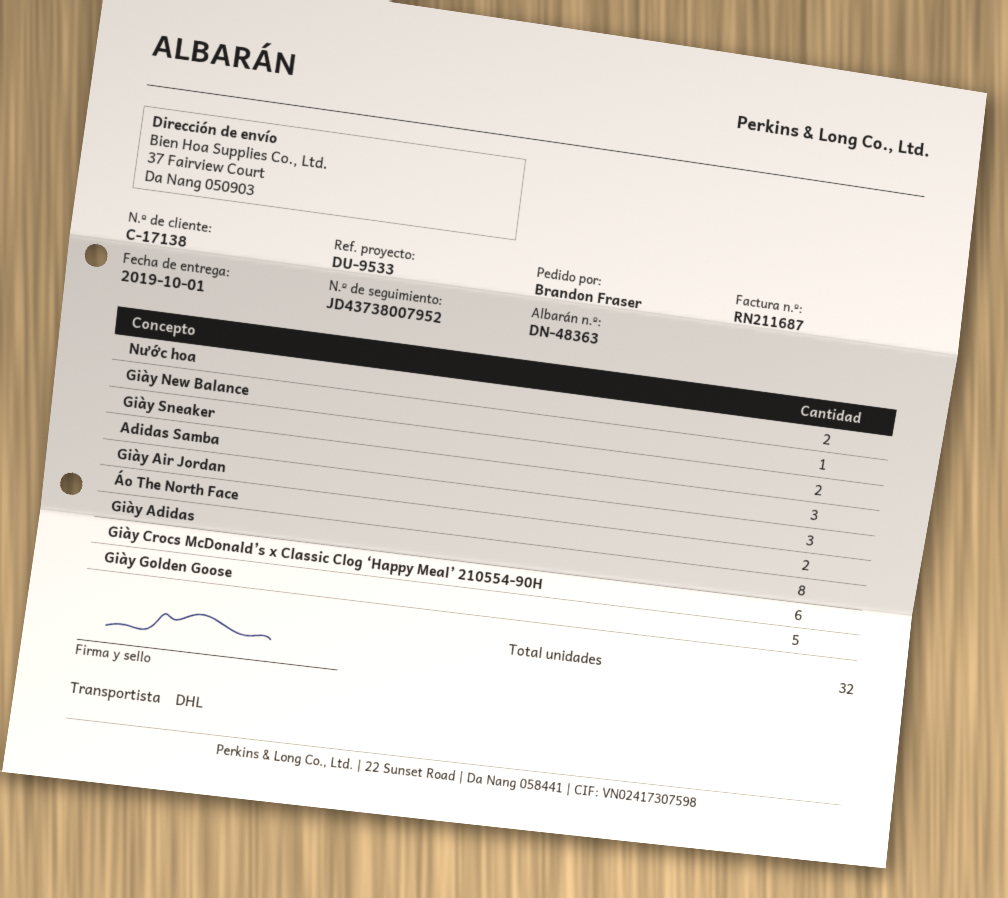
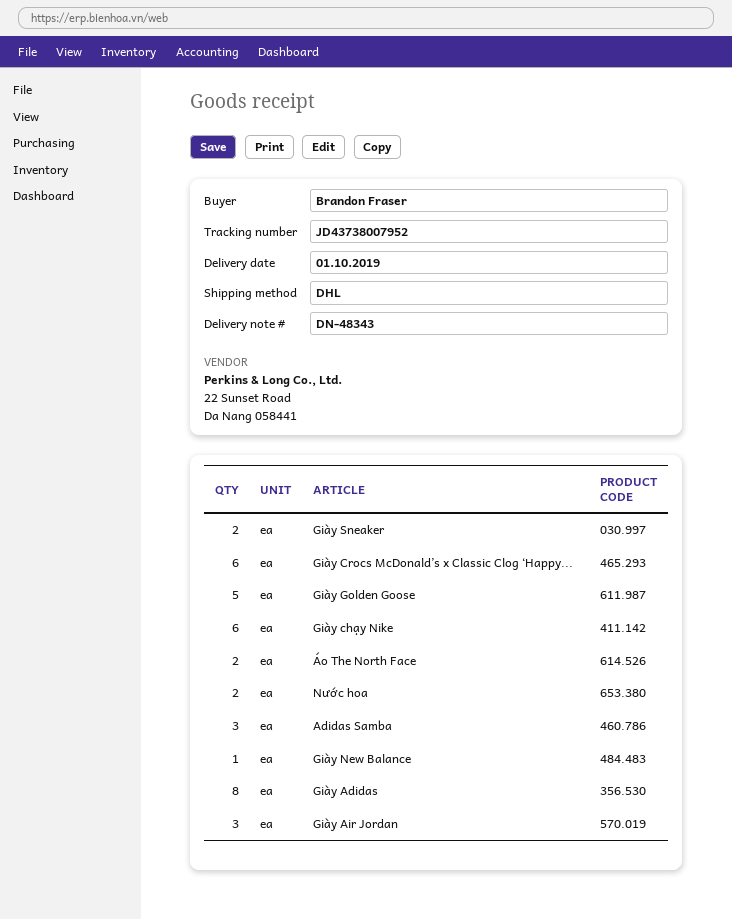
delivery note number: DN-48363 -> DN-48343
Giày chạy Nike: none -> 6

